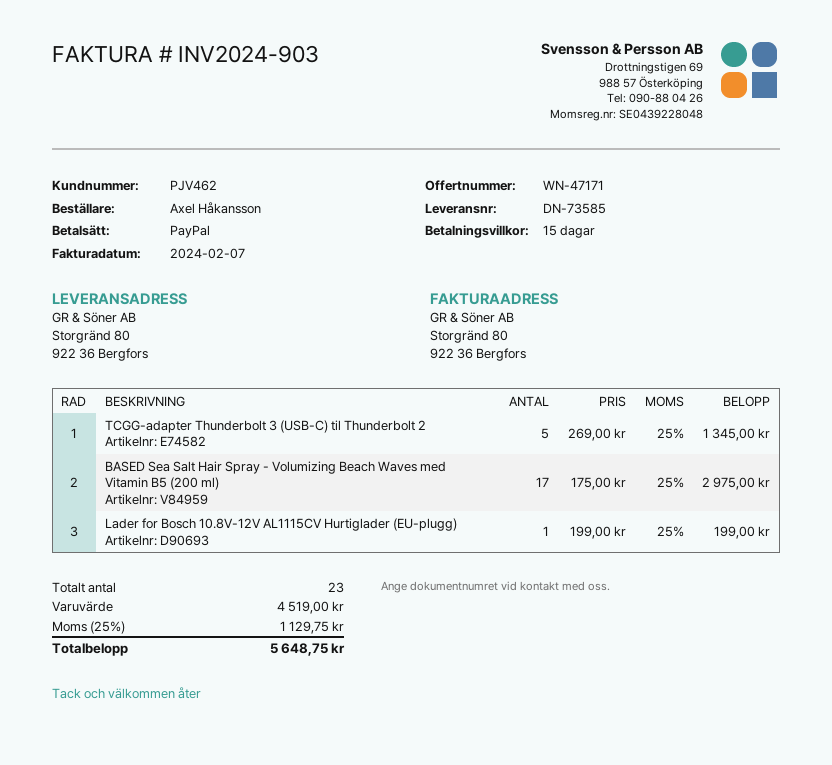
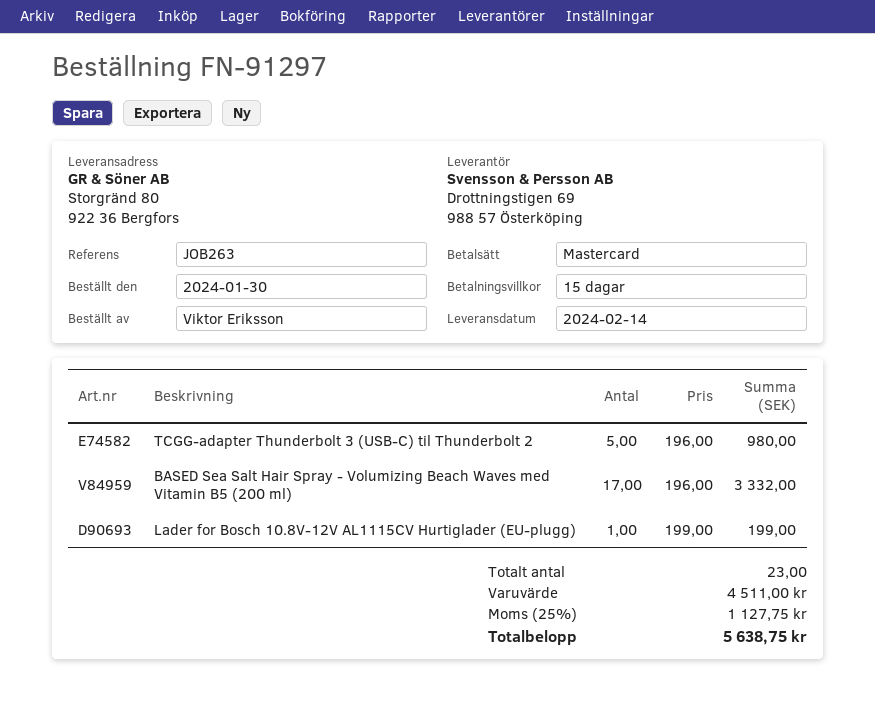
ordered by: Axel Håkansson -> Viktor Eriksson
payment method: PayPal -> Mastercard
TCGG-adapter Thunderbolt 3 (USB-C) til Thunderbolt 2: 5 x 269.00 = 1345.00 -> 5 x 196.00 = 980.00
BASED Sea Salt Hair Spray - Volumizing Beach Waves med Vitamin B5 (200 ml): 17 x 175.00 = 2975.00 -> 17 x 196.00 = 3332.00
subtotal: 4519.00 -> 4511.00
tax: 25% = 1129.75 -> 25% = 1127.75
total: 5648.75 -> 5638.75

